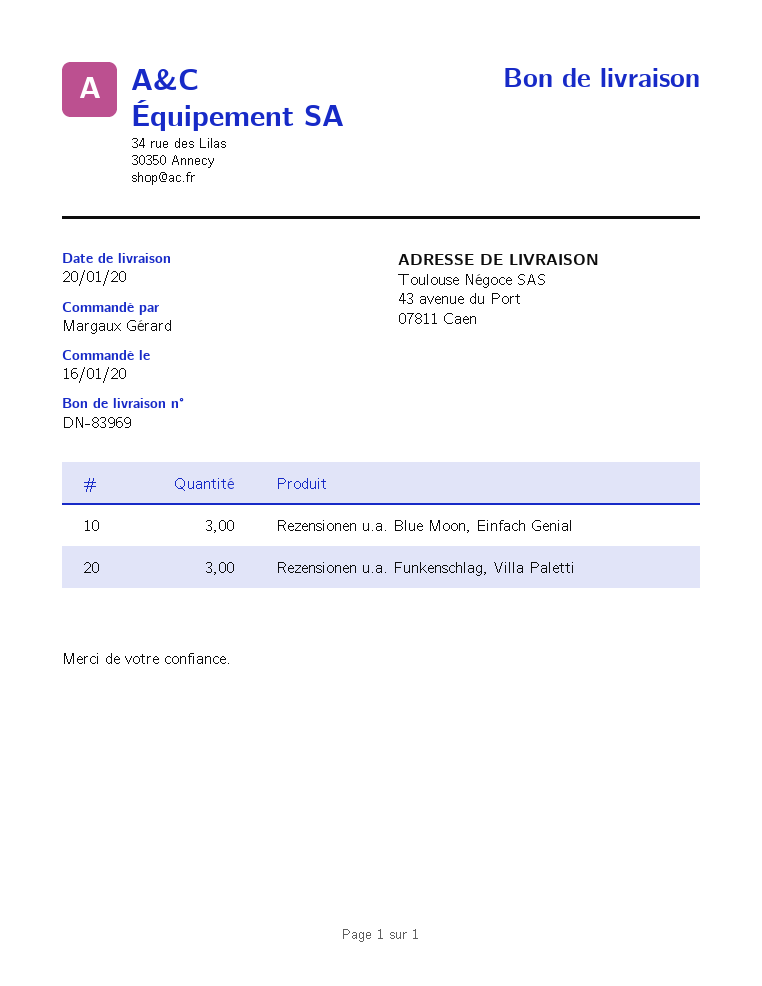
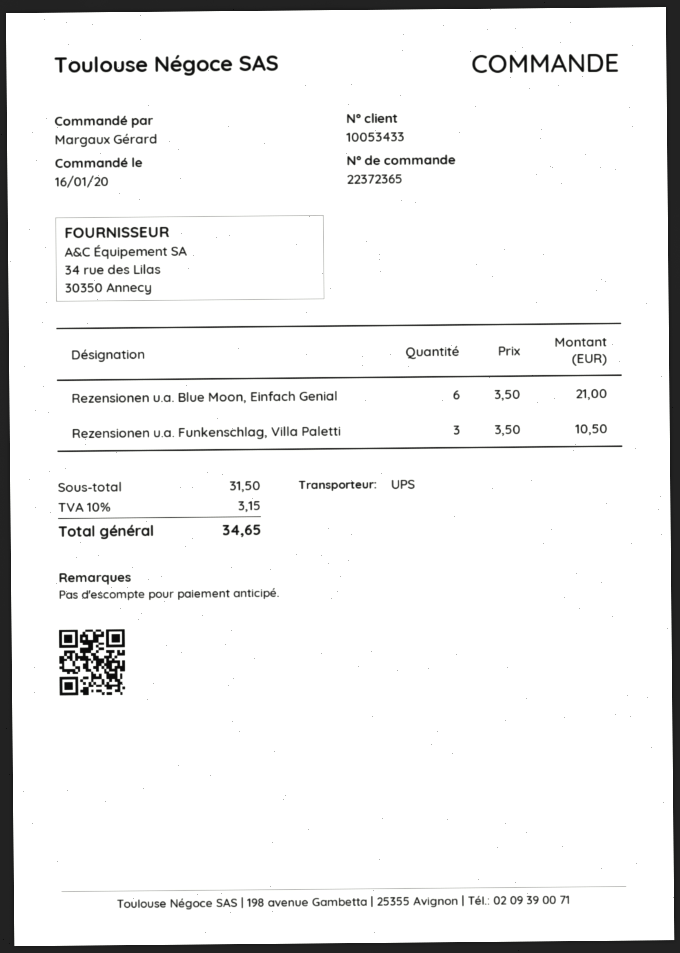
Rezensionen u.a. Blue Moon, Einfach Genial: 3 -> 6

